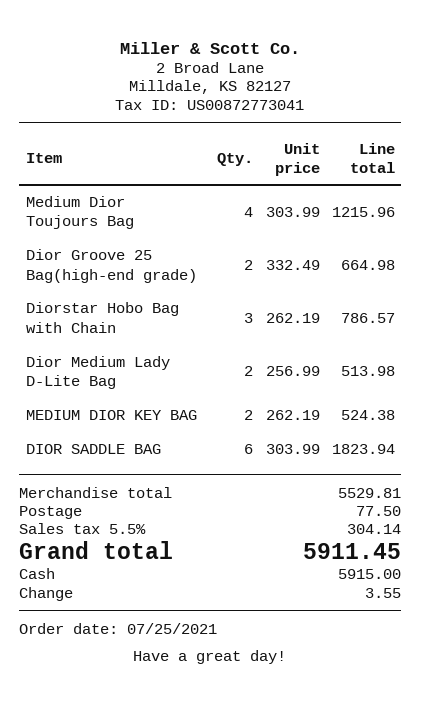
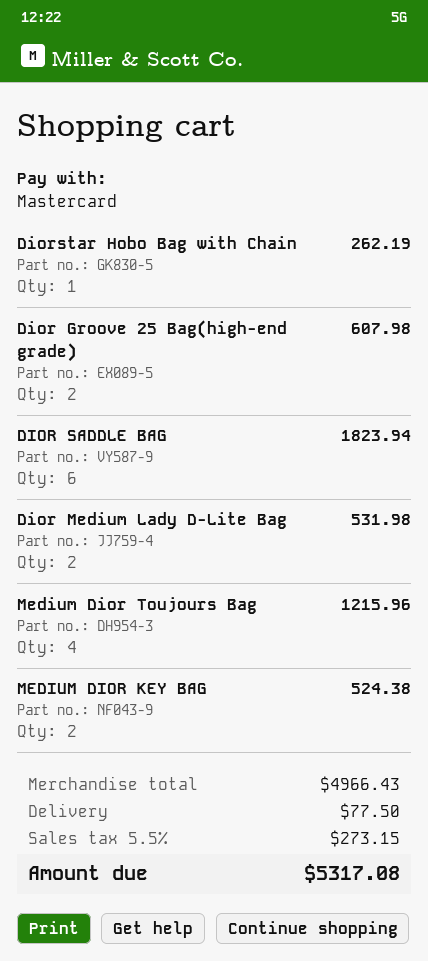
payment method: cash -> Mastercard
Dior Groove 25 Bag(high-end grade): 2 for 664.98 -> 2 for 607.98
Diorstar Hobo Bag with Chain: 3 for 786.57 -> 1 for 262.19
Dior Medium Lady D-Lite Bag: 2 for 513.98 -> 2 for 531.98
subtotal: 5529.81 -> 4966.43
tax: 5.5% = 304.14 -> 5.5% = 273.15
total: 5911.45 -> 5317.08

